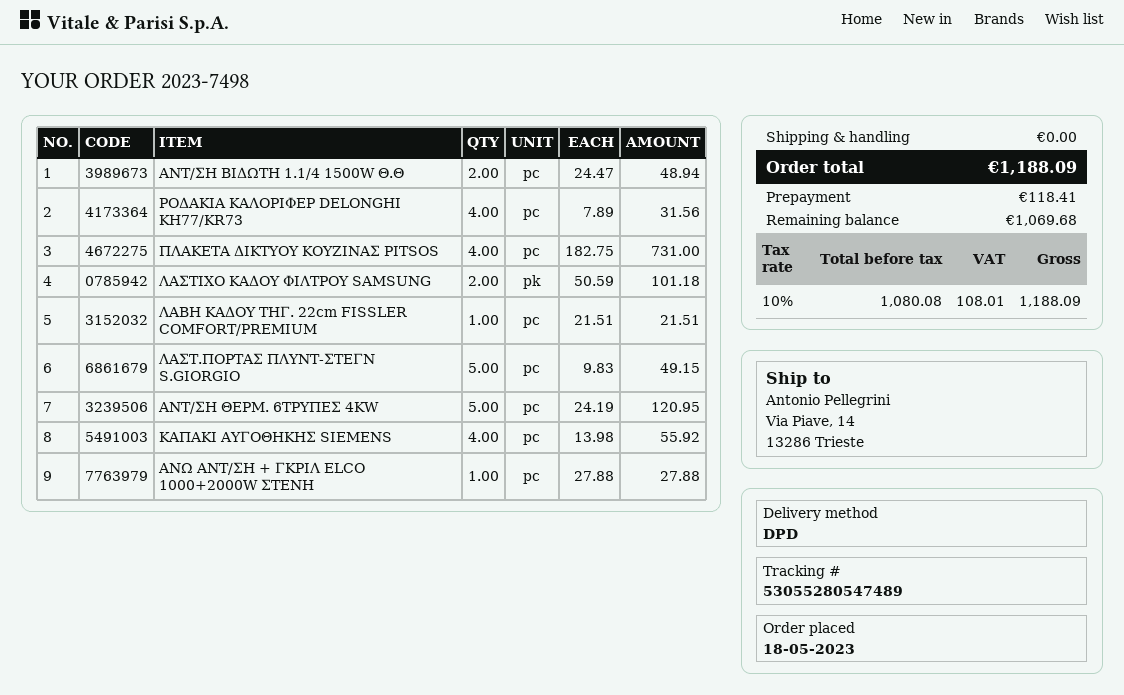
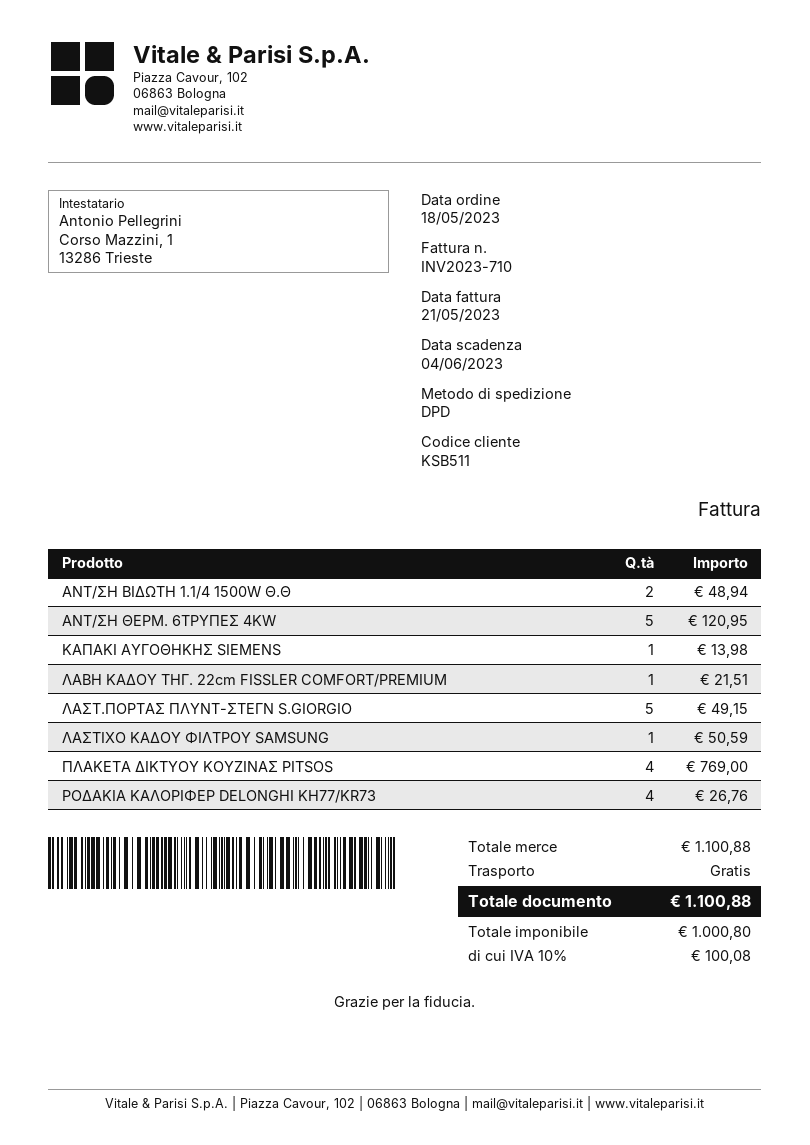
ΡΟΔΑΚΙΑ ΚΑΛΟΡΙΦΕΡ DELONGHI KH77/KR73: 4 for 31.56 -> 4 for 26.76
ΠΛΑΚΕΤΑ ΔΙΚΤΥΟΥ ΚΟΥΖΙΝΑΣ PITSOS: 4 for 731.00 -> 4 for 769.00
ΛΑΣΤΙΧΟ ΚΑΔΟΥ ΦΙΛΤΡΟΥ SAMSUNG: 2 for 101.18 -> 1 for 50.59
ΚΑΠΑΚΙ ΑΥΓΟΘΗΚΗΣ SIEMENS: 4 for 55.92 -> 1 for 13.98
ΑΝΩ ΑΝΤ/ΣΗ + ΓΚΡΙΛ ELCO 1000+2000W ΣΤΕΝΗ: 1 for 27.88 -> none
net: 1080.08 -> 1000.80
tax: 10% = 108.01 -> 10% = 100.08
total: 1188.09 -> 1100.88

